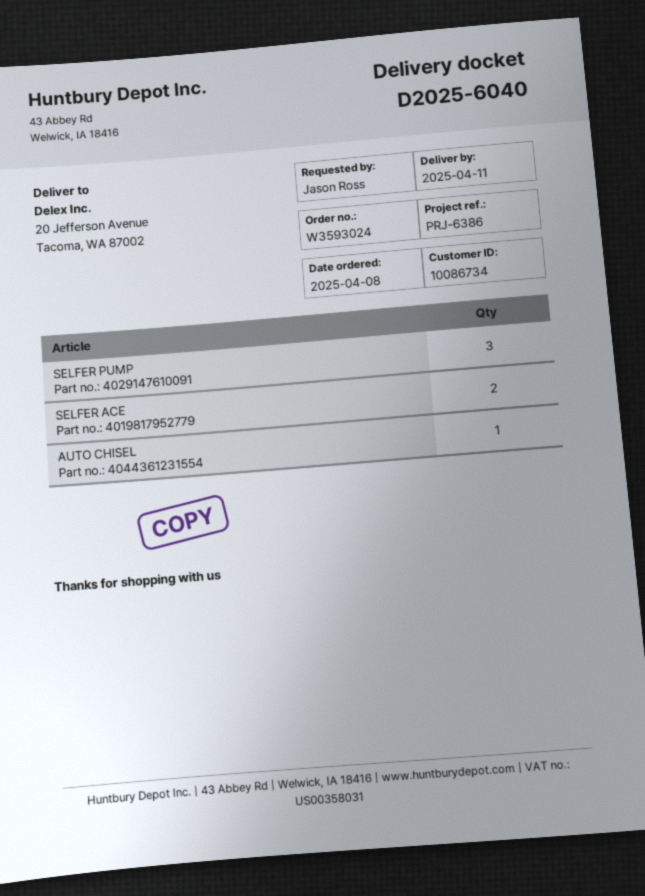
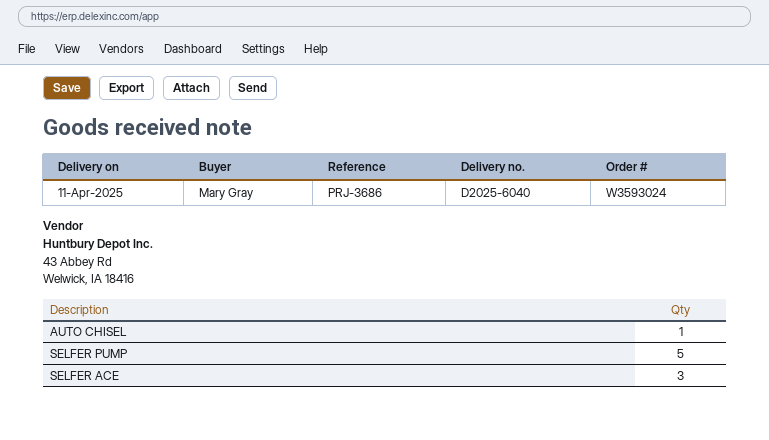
reference: PRJ-6386 -> PRJ-3686
ordered by: Jason Ross -> Mary Gray
SELFER PUMP: 3 -> 5
SELFER ACE: 2 -> 3

